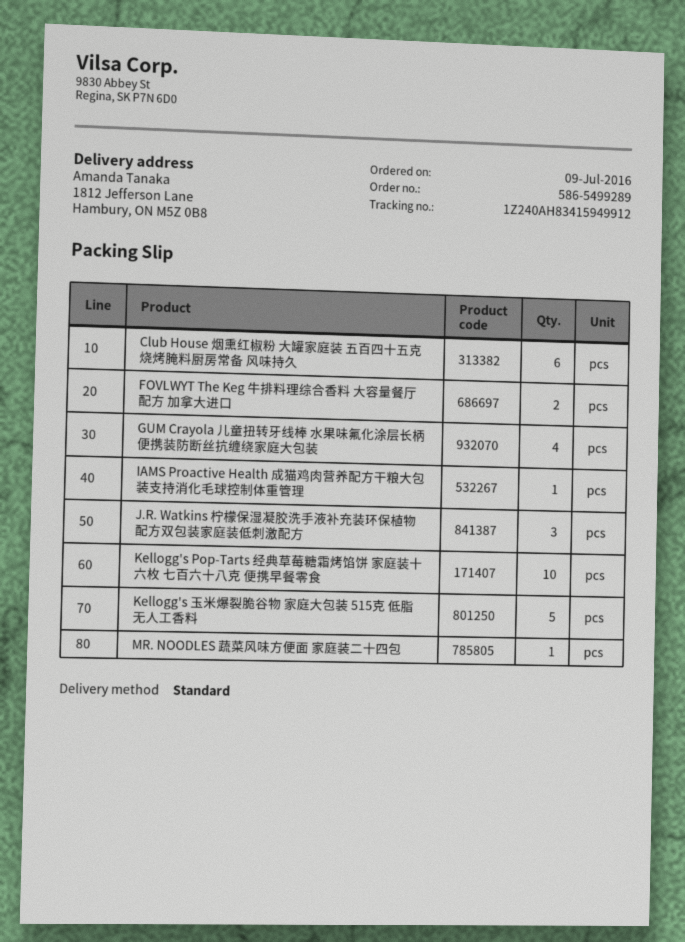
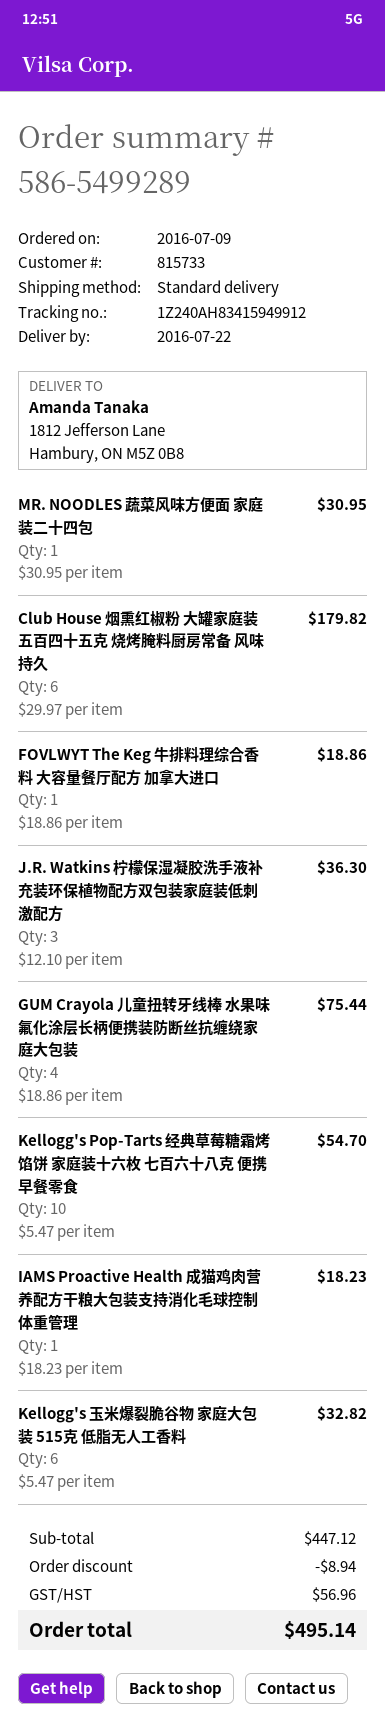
FOVLWYT The Keg 牛排料理综合香料 大容量餐厅配方 加拿大进口: 2 -> 1
Kellogg's 玉米爆裂脆谷物 家庭大包装 515克 低脂无人工香料: 5 -> 6

